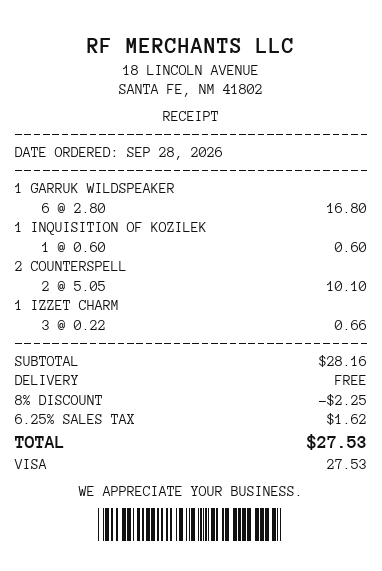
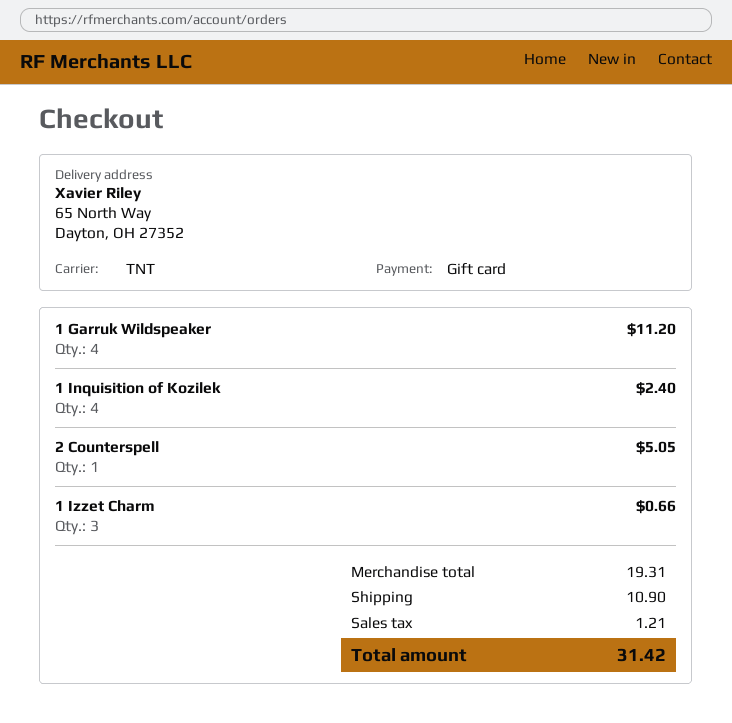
payment method: Visa -> gift card
1 GARRUK WILDSPEAKER: 6 for 16.80 -> 4 for 11.20
1 INQUISITION OF KOZILEK: 1 for 0.60 -> 4 for 2.40
2 COUNTERSPELL: 2 for 10.10 -> 1 for 5.05
subtotal: 28.16 -> 19.31
discount: 8% = 2.25 -> none
shipping: 0.00 -> 10.90
tax: 1.62 -> 1.21
total: 27.53 -> 31.42

